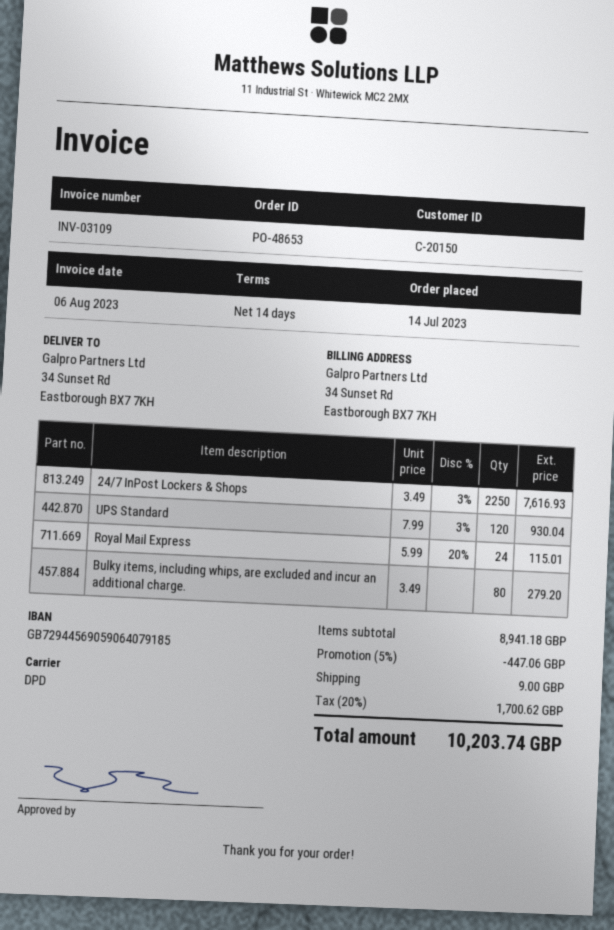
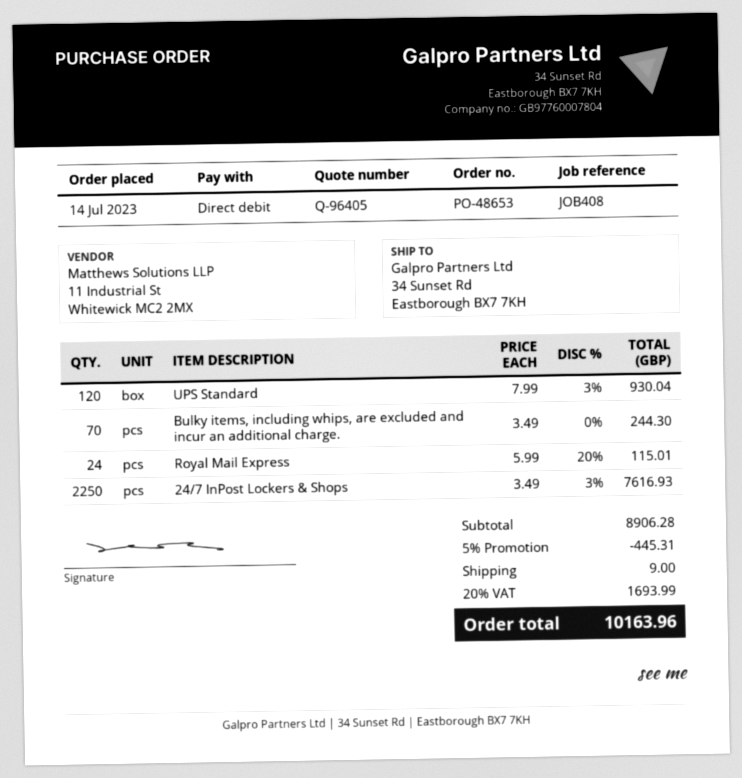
Bulky items, including whips, are excluded and incur an additional charge.: 80 x 3.49 = 279.20 -> 70 x 3.49 = 244.30
subtotal: 8941.18 -> 8906.28
discount: 5% = 447.06 -> 5% = 445.31
tax: 20% = 1700.62 -> 20% = 1693.99
total: 10203.74 -> 10163.96

